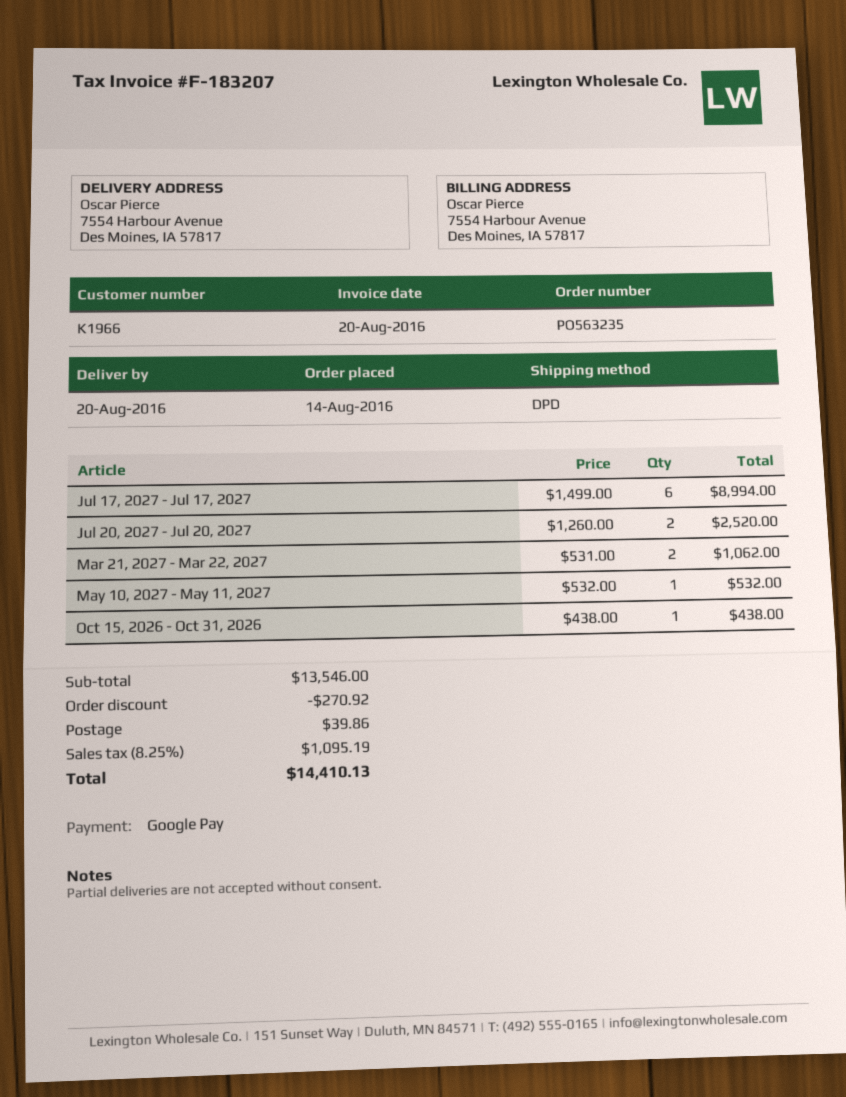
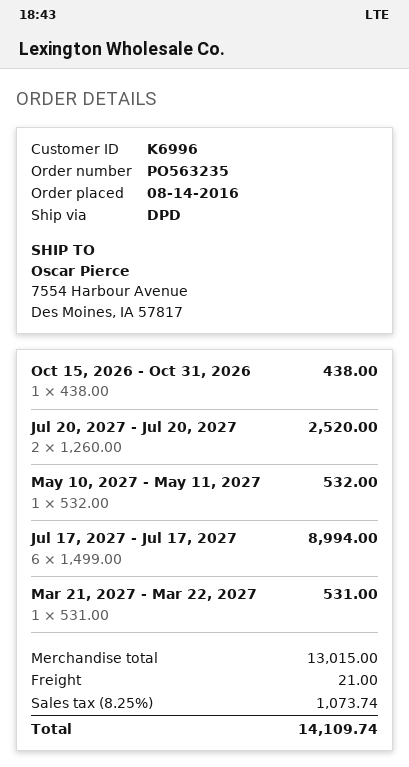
customer number: K1966 -> K6996
Mar 21, 2027 - Mar 22, 2027: 2 x 531.00 = 1062.00 -> 1 x 531.00 = 531.00
subtotal: 13546.00 -> 13015.00
discount: 270.92 -> none
shipping: 39.86 -> 21.00
tax: 8.25% = 1095.19 -> 8.25% = 1073.74
total: 14410.13 -> 14109.74

